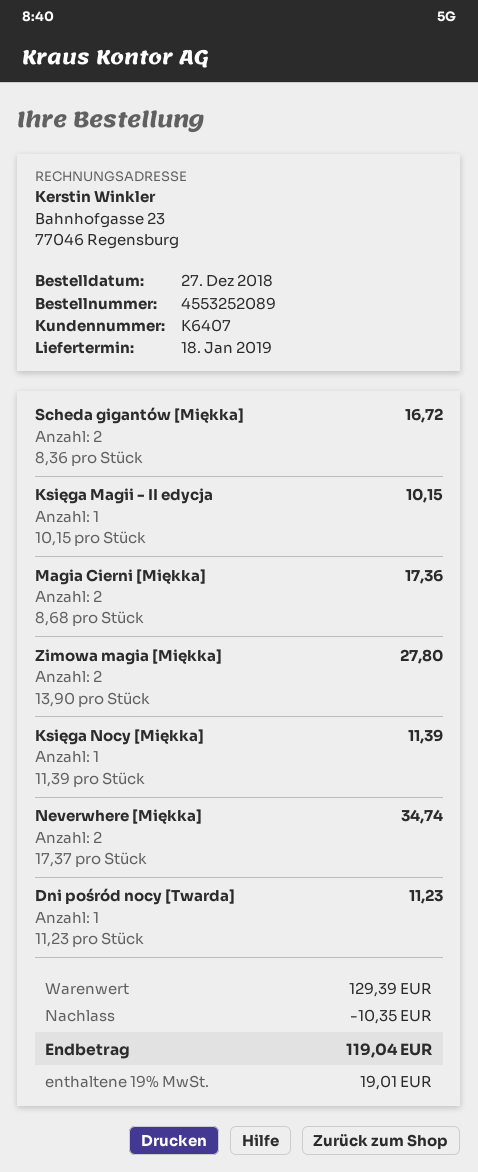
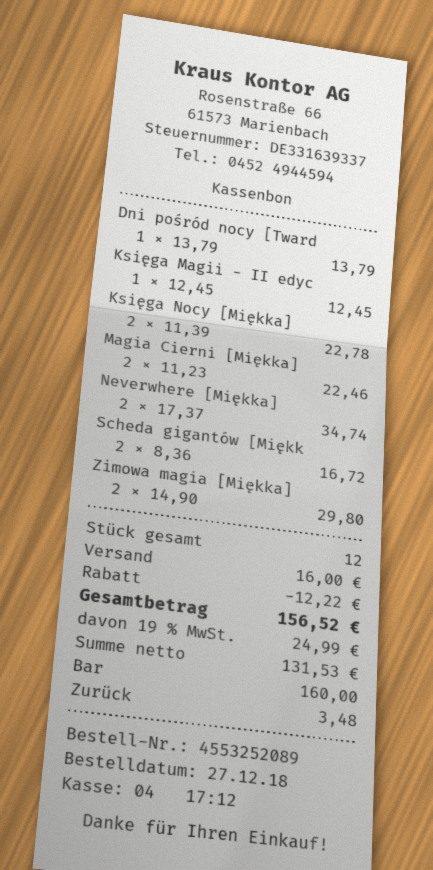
Księga Magii - II edycja: 1 x 10.15 = 10.15 -> 1 x 12.45 = 12.45
Magia Cierni [Miękka]: 2 x 8.68 = 17.36 -> 2 x 11.23 = 22.46
Zimowa magia [Miękka]: 2 x 13.90 = 27.80 -> 2 x 14.90 = 29.80
Księga Nocy [Miękka]: 1 x 11.39 = 11.39 -> 2 x 11.39 = 22.78
Dni pośród nocy [Twarda]: 1 x 11.23 = 11.23 -> 1 x 13.79 = 13.79
discount: 10.35 -> 12.22
shipping: none -> 16.00
tax: 19% = 19.01 -> 19% = 24.99
total: 119.04 -> 156.52

